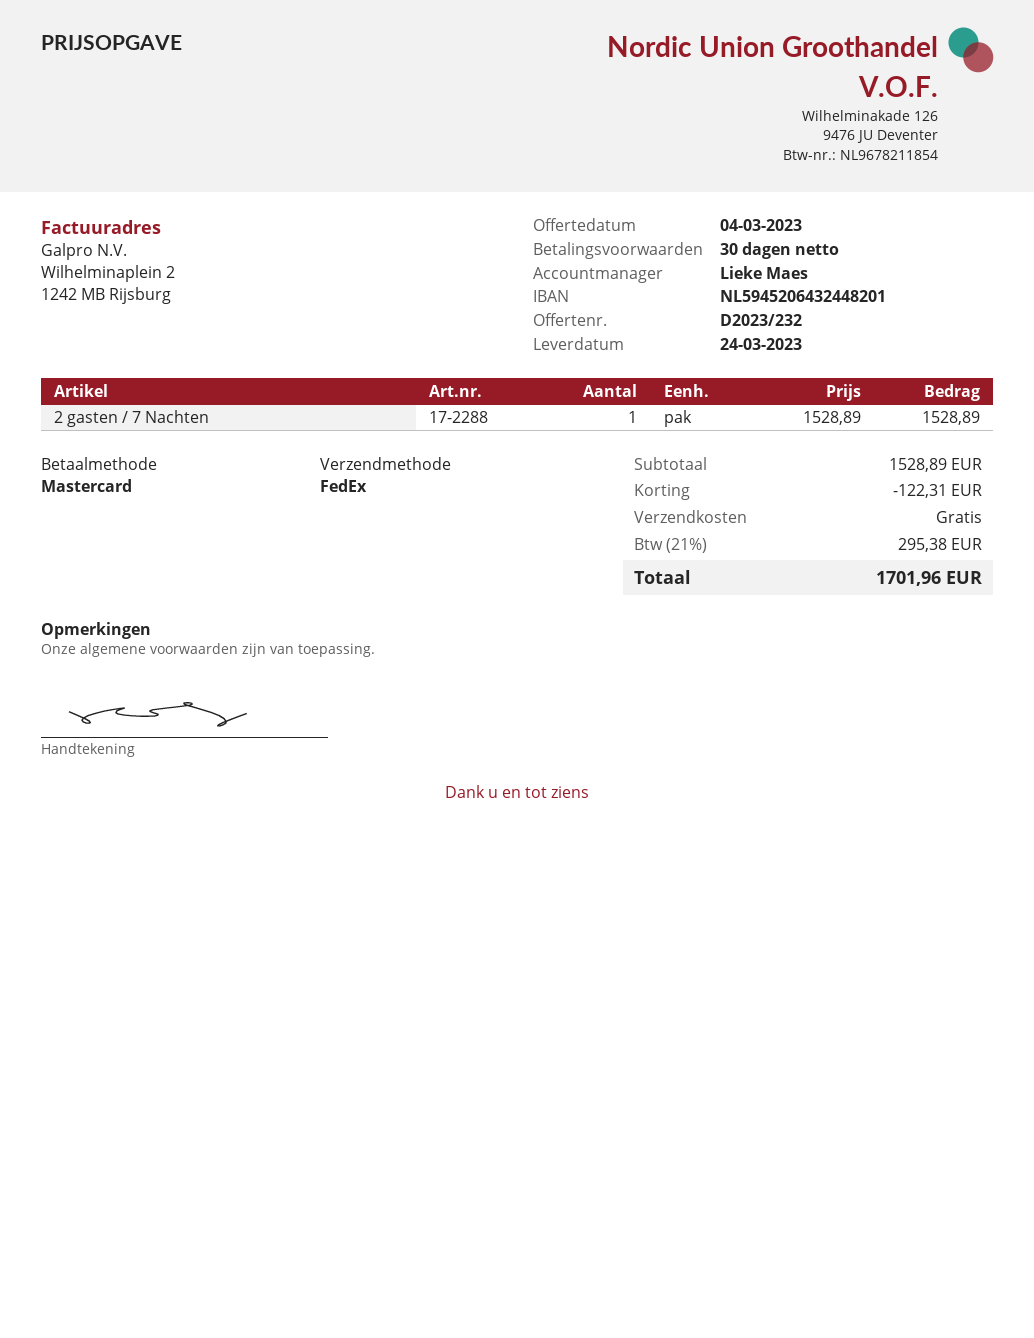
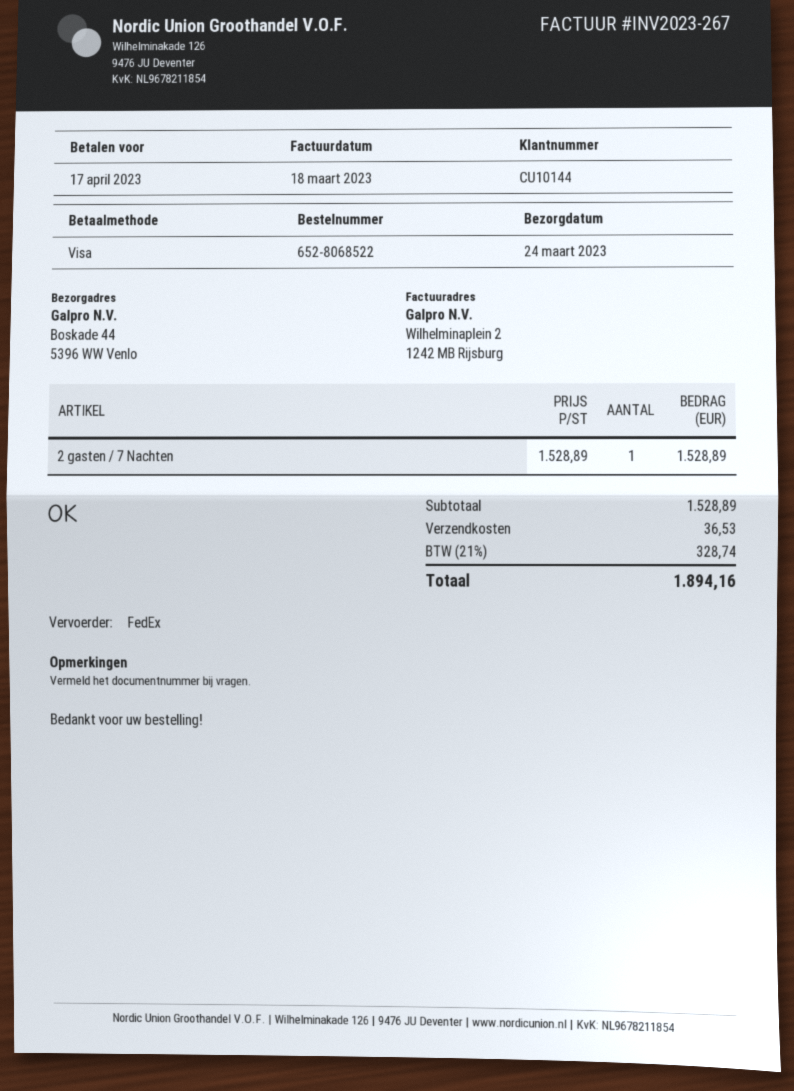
payment method: Mastercard -> Visa
discount: 122.31 -> none
shipping: 0.00 -> 36.53
tax: 21% = 295.38 -> 21% = 328.74
total: 1701.96 -> 1894.16

